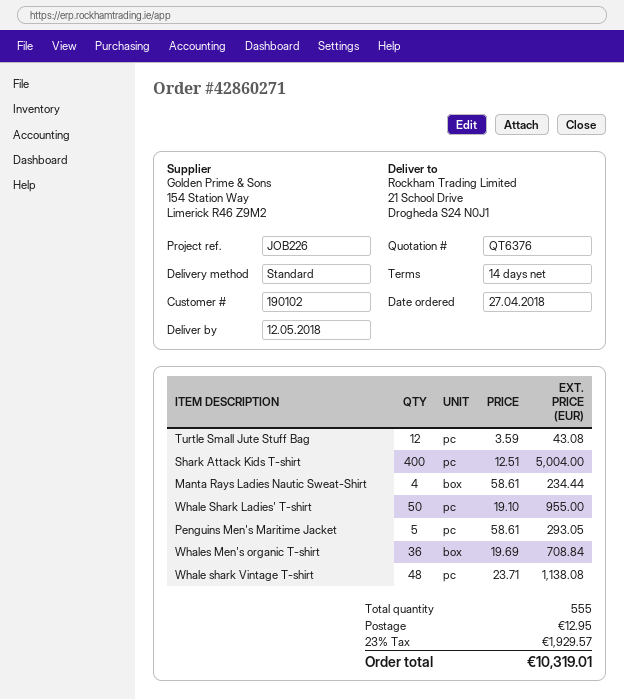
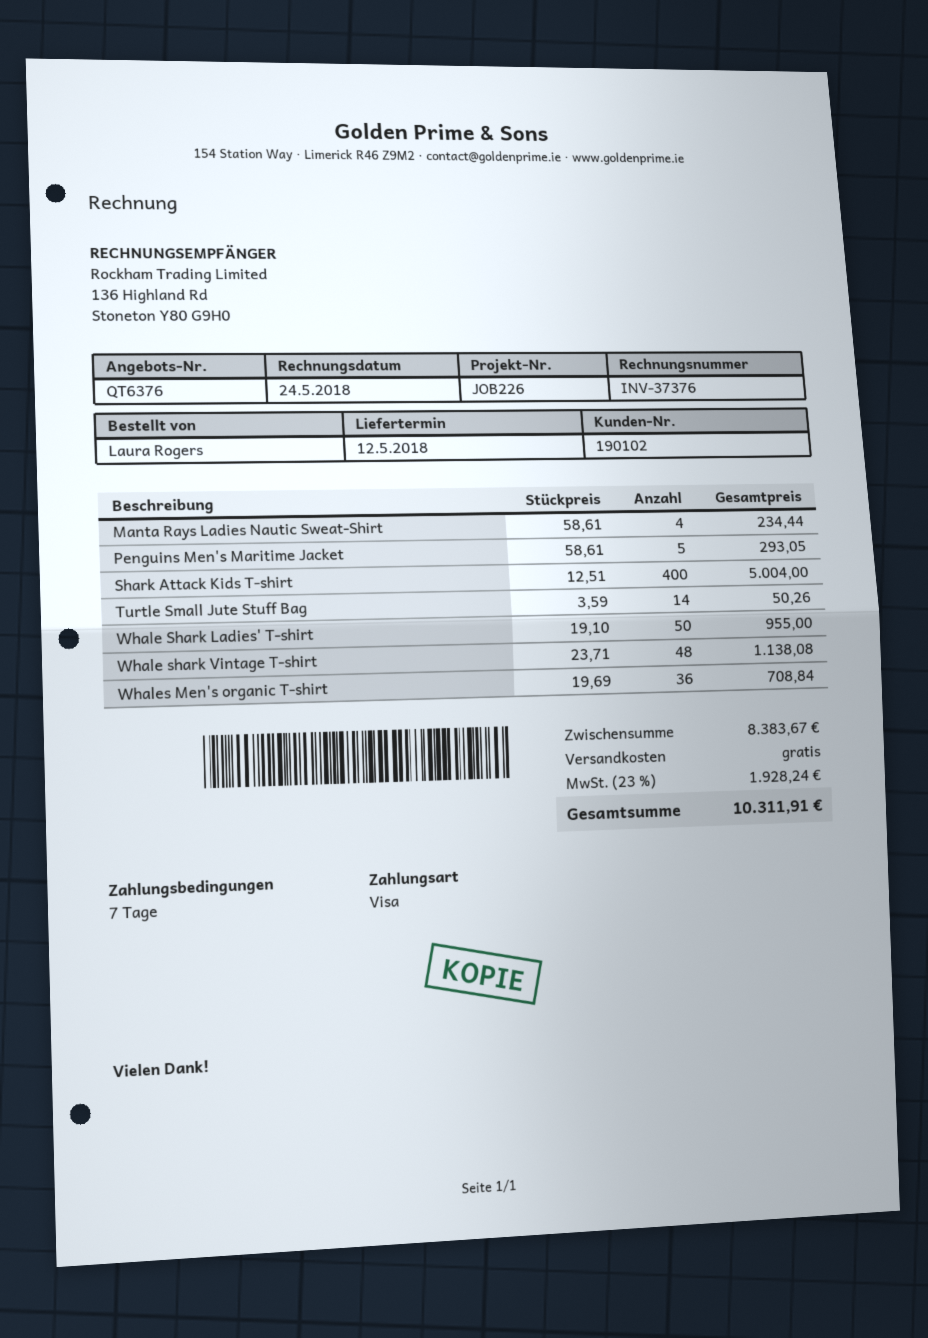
payment terms: 14 days -> 7 days
Turtle Small Jute Stuff Bag: 12 x 3.59 = 43.08 -> 14 x 3.59 = 50.26
shipping: 12.95 -> 0.00
tax: 23% = 1929.57 -> 23% = 1928.24
total: 10319.01 -> 10311.91

